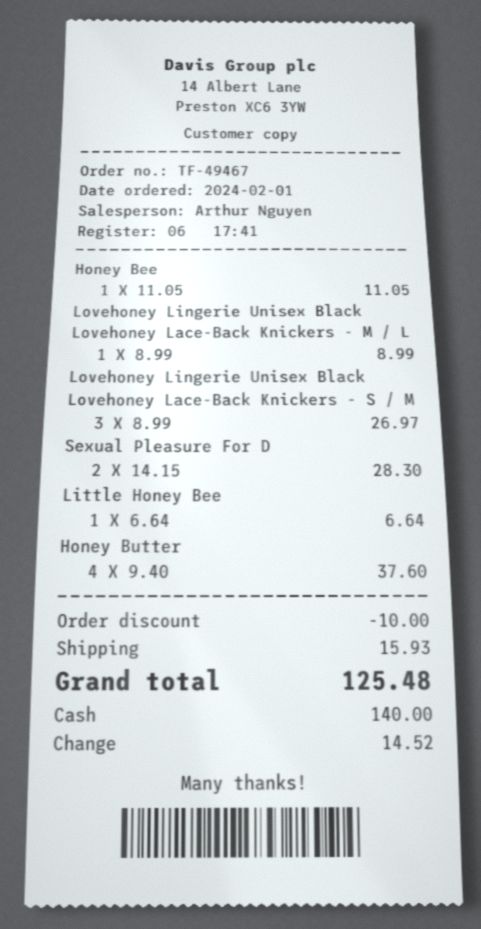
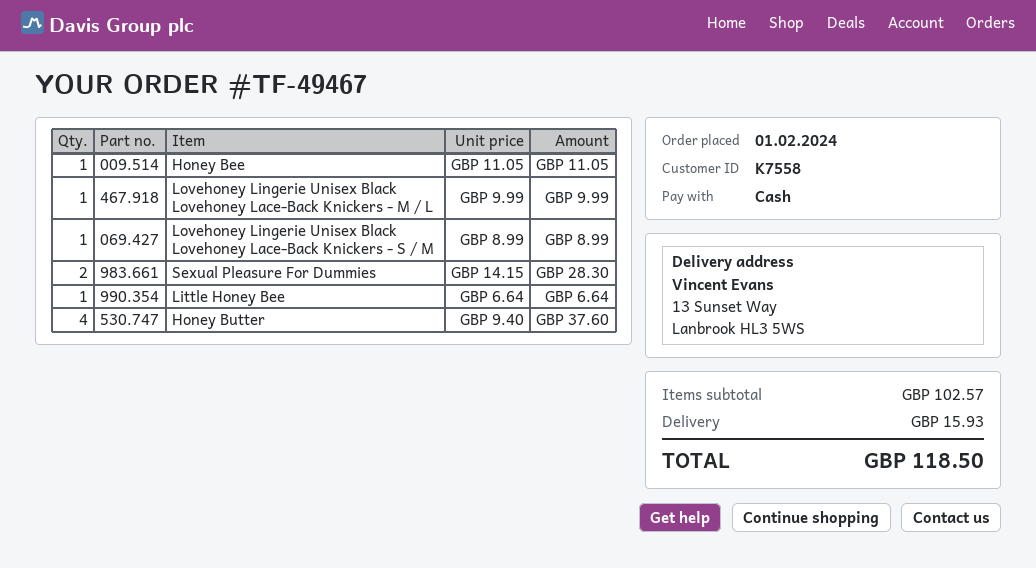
Lovehoney Lingerie Unisex Black Lovehoney Lace-Back Knickers - M / L: 1 x 8.99 = 8.99 -> 1 x 9.99 = 9.99
Lovehoney Lingerie Unisex Black Lovehoney Lace-Back Knickers - S / M: 3 x 8.99 = 26.97 -> 1 x 8.99 = 8.99
discount: 10.00 -> none
total: 125.48 -> 118.50

